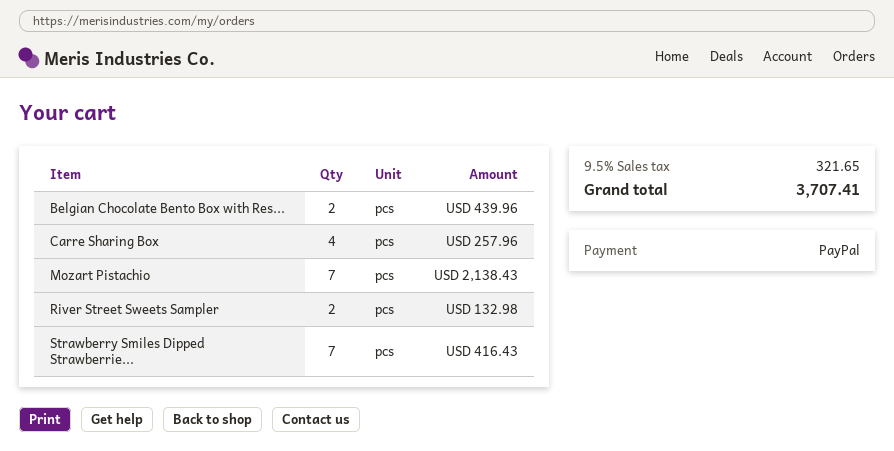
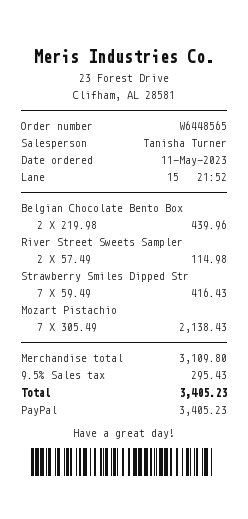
Carre Sharing Box: 4 for 257.96 -> none
River Street Sweets Sampler: 2 for 132.98 -> 2 for 114.98
tax: 9.5% = 321.65 -> 9.5% = 295.43
total: 3707.41 -> 3405.23

